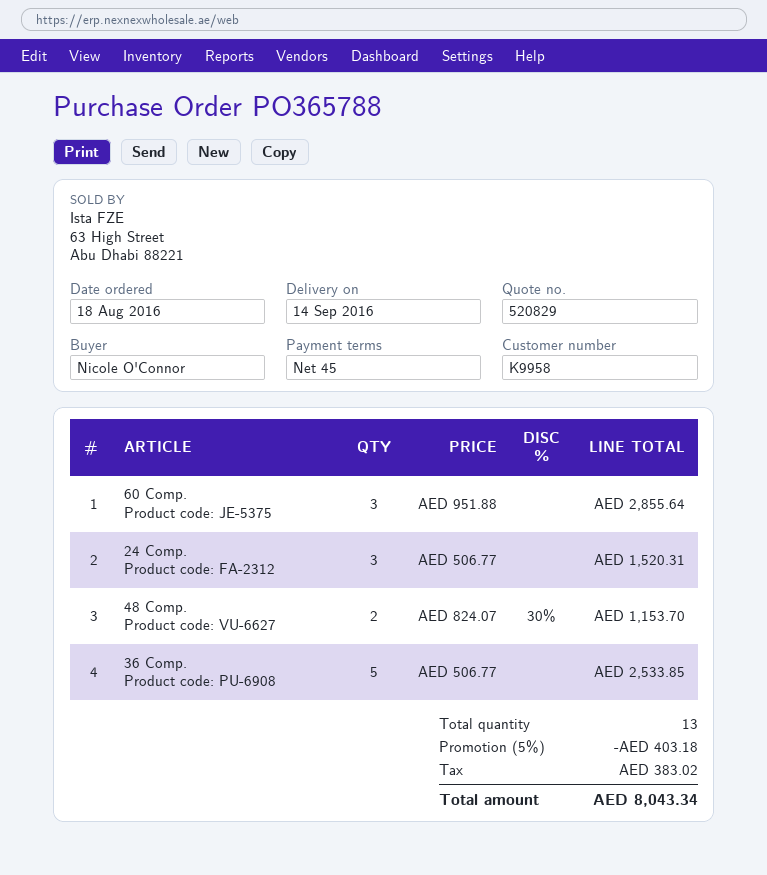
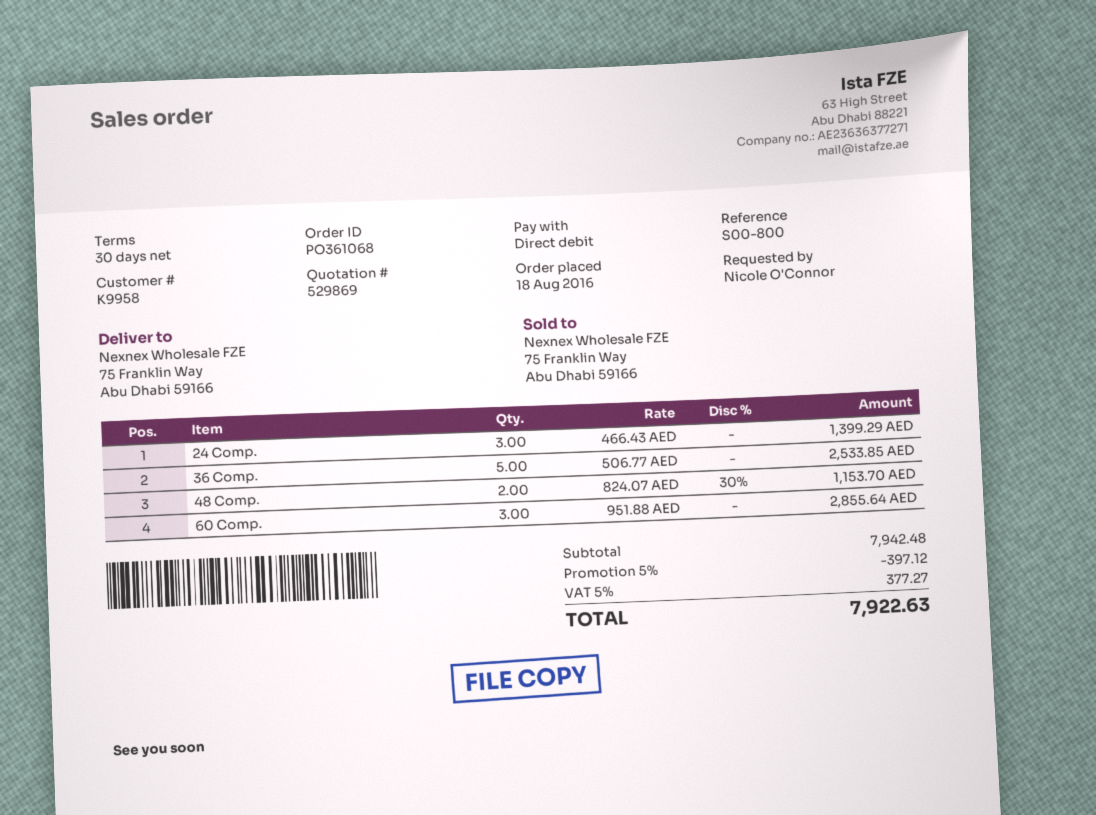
quote number: 520829 -> 529869
order number: PO365788 -> PO361068
payment terms: 45 days -> 30 days
24 Comp.: 3 x 506.77 = 1520.31 -> 3 x 466.43 = 1399.29
discount: 5% = 403.18 -> 5% = 397.12
tax: 383.02 -> 377.27
total: 8043.34 -> 7922.63

